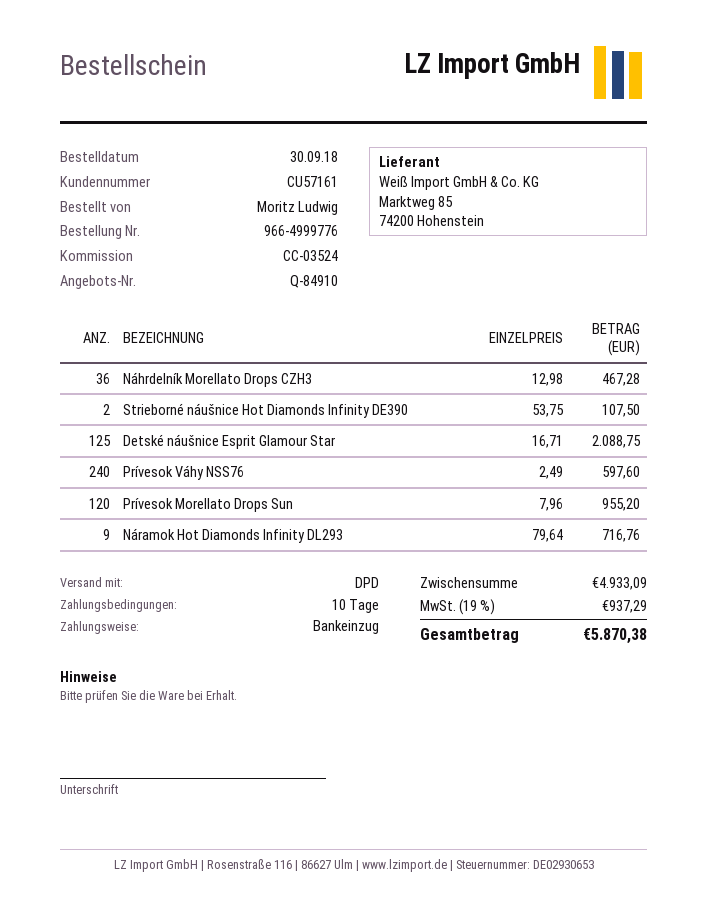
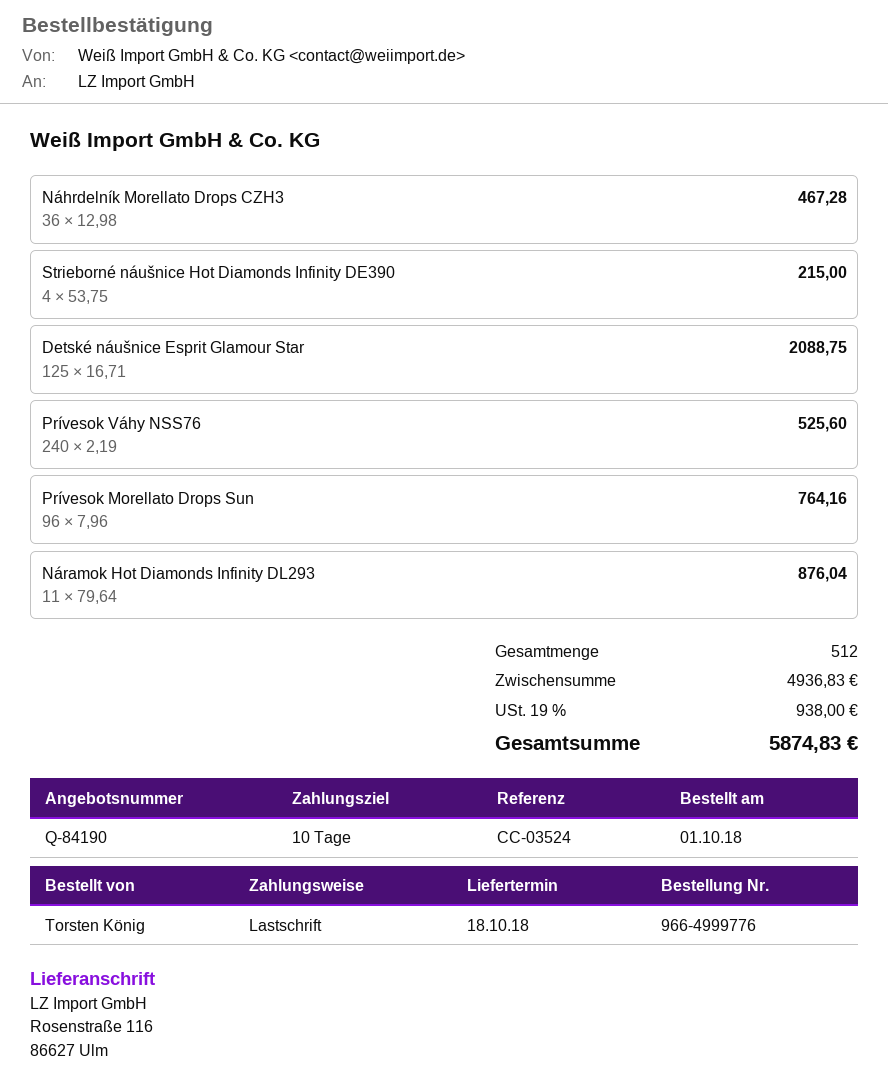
quote number: Q-84910 -> Q-84190
order date: 2018-09-30 -> 2018-10-01
ordered by: Moritz Ludwig -> Torsten König
Strieborné náušnice Hot Diamonds Infinity DE390: 2 x 53.75 = 107.50 -> 4 x 53.75 = 215.00
Prívesok Váhy NSS76: 240 x 2.49 = 597.60 -> 240 x 2.19 = 525.60
Prívesok Morellato Drops Sun: 120 x 7.96 = 955.20 -> 96 x 7.96 = 764.16
Náramok Hot Diamonds Infinity DL293: 9 x 79.64 = 716.76 -> 11 x 79.64 = 876.04
subtotal: 4933.09 -> 4936.83
tax: 19% = 937.29 -> 19% = 938.00
total: 5870.38 -> 5874.83

